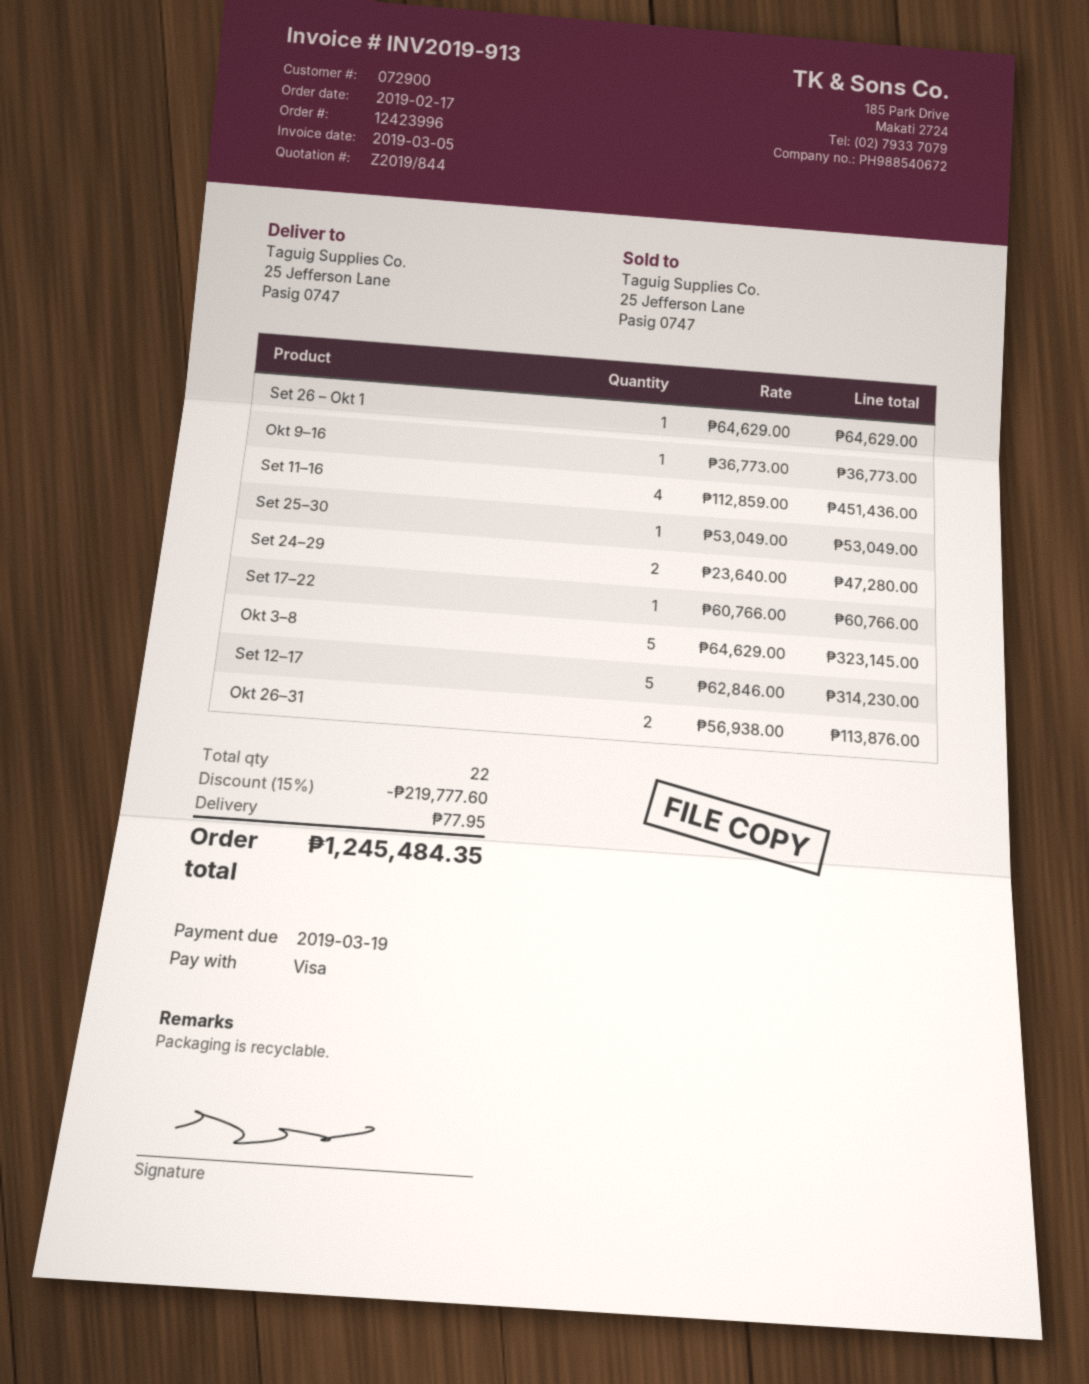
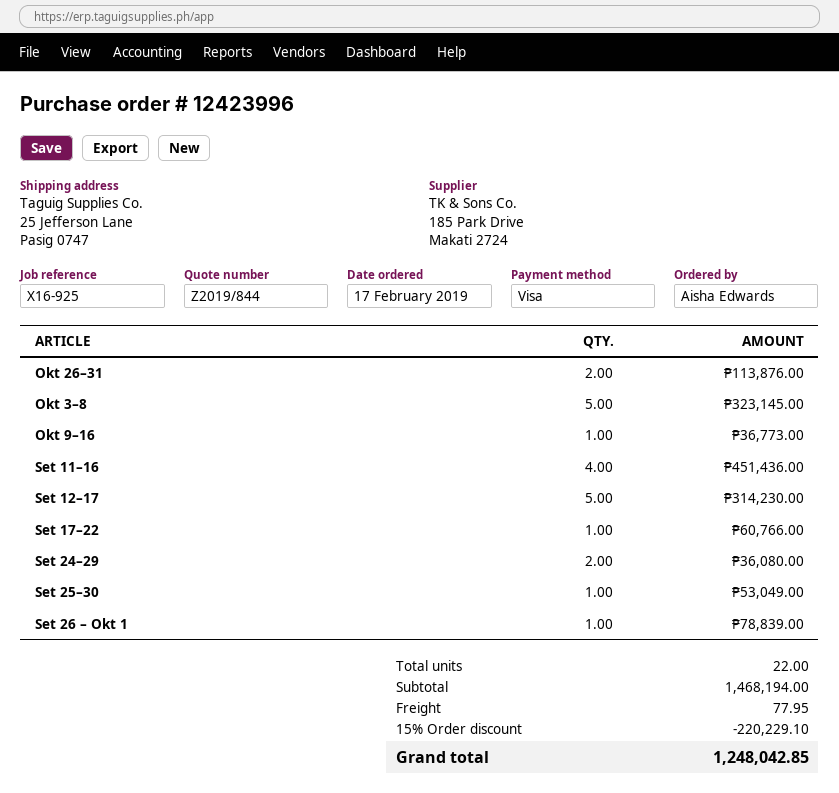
Set 26 – Okt 1: 1 for 64629.00 -> 1 for 78839.00
Set 24–29: 2 for 47280.00 -> 2 for 36080.00
discount: 15% = 219777.60 -> 15% = 220229.10
total: 1245484.35 -> 1248042.85

